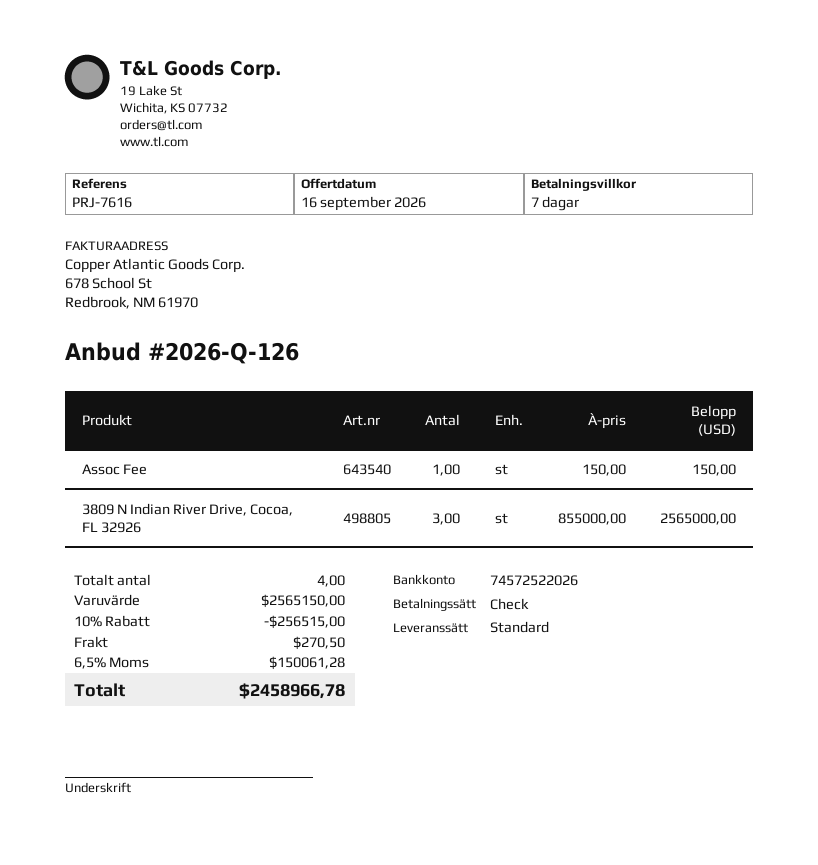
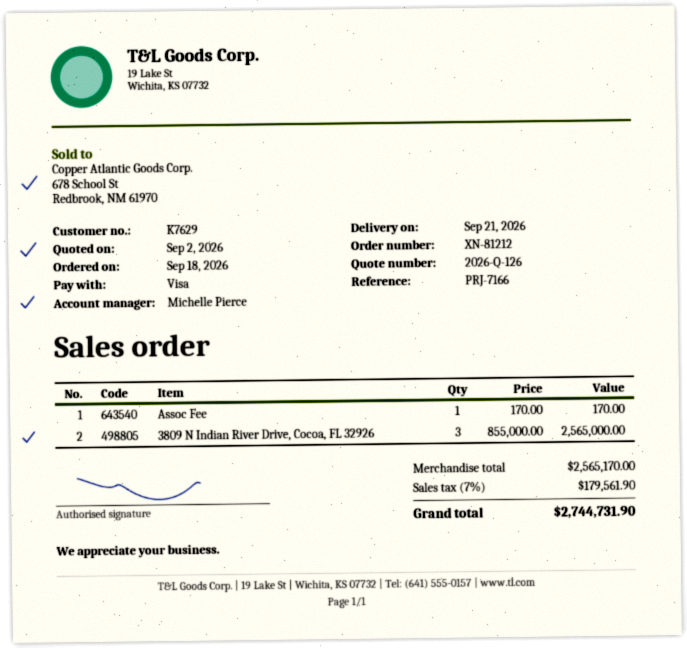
quote date: 2026-09-16 -> 2026-09-02
reference: PRJ-7616 -> PRJ-7166
payment method: cheque -> Visa
Assoc Fee: 1 x 150.00 = 150.00 -> 1 x 170.00 = 170.00
subtotal: 2565150.00 -> 2565170.00
discount: 10% = 256515.00 -> none
shipping: 270.50 -> none
tax: 6.5% = 150061.28 -> 7% = 179561.90
total: 2458966.78 -> 2744731.90

